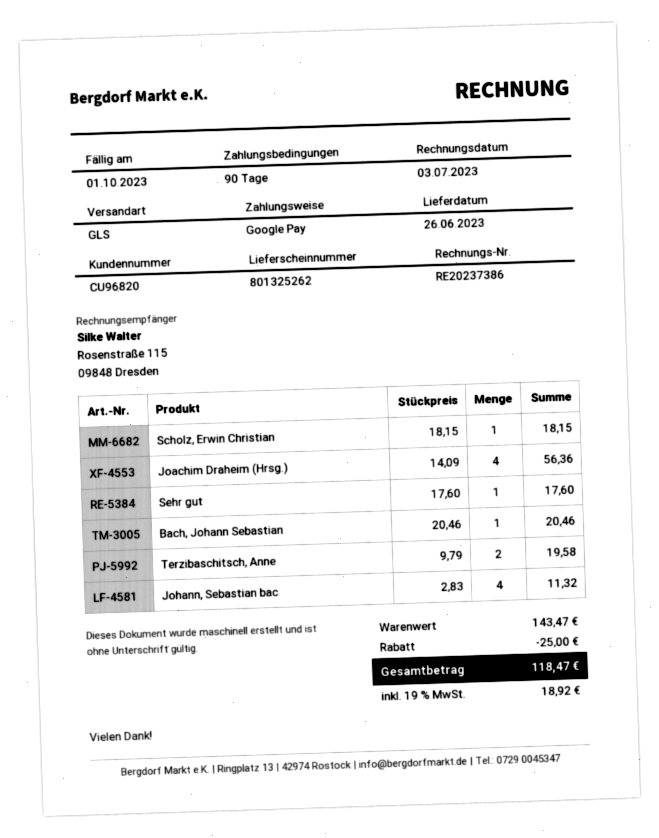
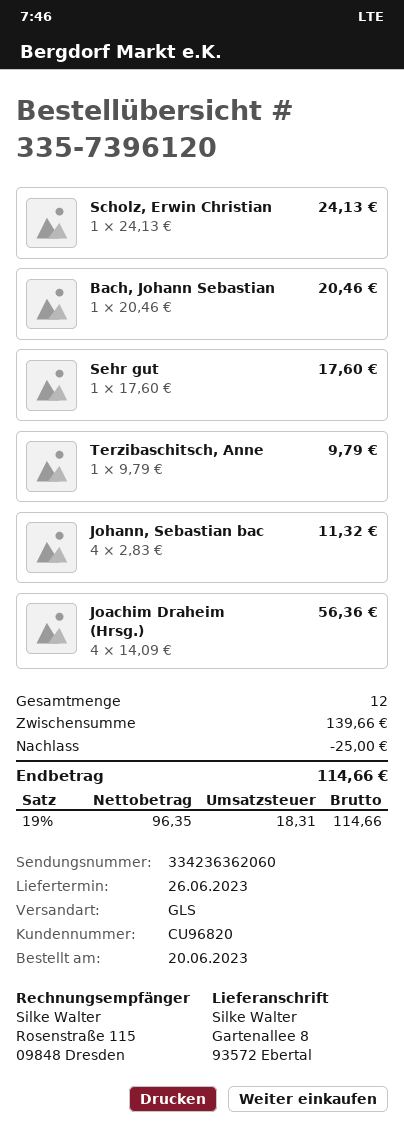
Scholz, Erwin Christian: 1 x 18.15 = 18.15 -> 1 x 24.13 = 24.13
Terzibaschitsch, Anne: 2 x 9.79 = 19.58 -> 1 x 9.79 = 9.79
subtotal: 143.47 -> 139.66
tax: 19% = 18.92 -> 19% = 18.31
total: 118.47 -> 114.66

